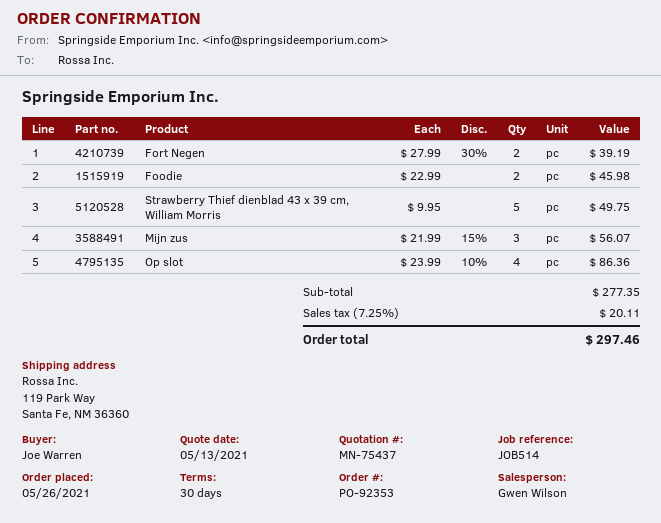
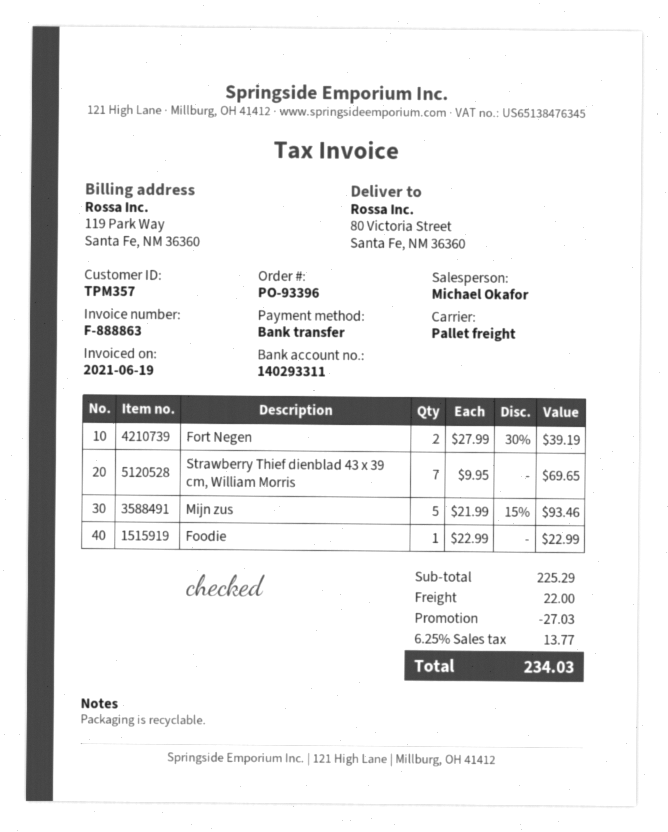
order number: PO-92353 -> PO-93396
sales rep: Gwen Wilson -> Michael Okafor
ship to: 119 Park Way, Santa Fe, NM 36360 -> 80 Victoria Street, Santa Fe, NM 36360
Foodie: 2 x 22.99 = 45.98 -> 1 x 22.99 = 22.99
Strawberry Thief dienblad 43 x 39 cm, William Morris: 5 x 9.95 = 49.75 -> 7 x 9.95 = 69.65
Mijn zus: 3 x 21.99 - 15% = 56.07 -> 5 x 21.99 - 15% = 93.46
Op slot: 4 x 23.99 - 10% = 86.36 -> none
subtotal: 277.35 -> 225.29
discount: none -> 27.03
shipping: none -> 22.00
tax: 7.25% = 20.11 -> 6.25% = 13.77
total: 297.46 -> 234.03

